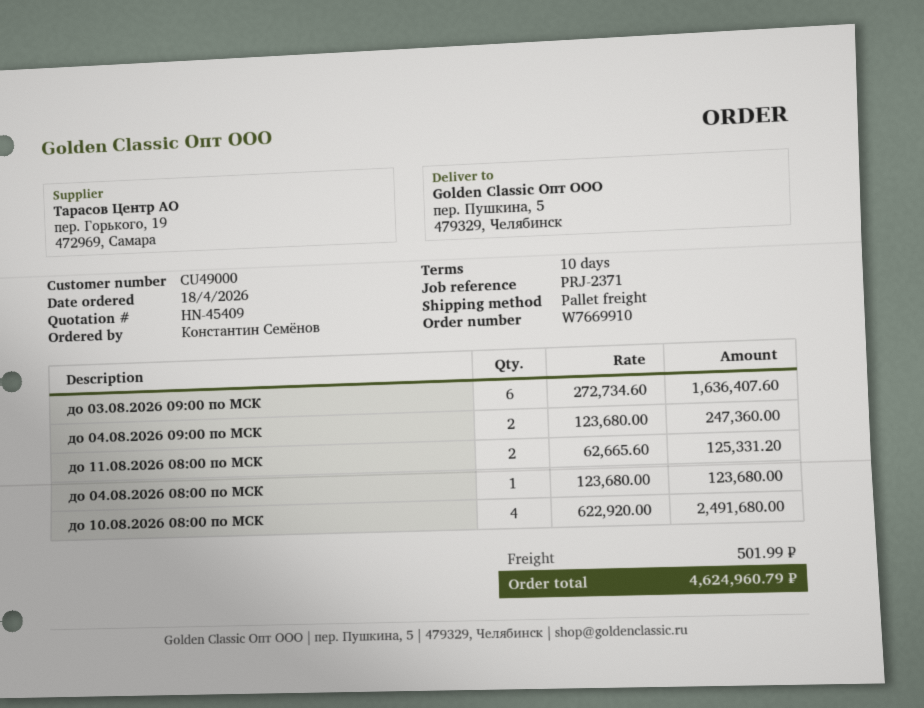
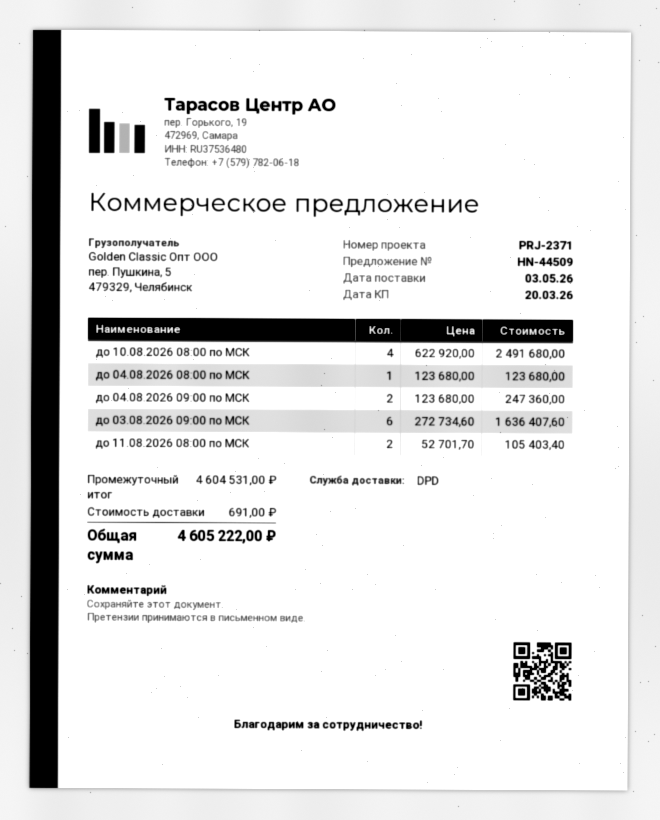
quote number: HN-45409 -> HN-44509
shipping method: pallet freight -> DPD
до 11.08.2026 08:00 по МСК: 2 x 62665.60 = 125331.20 -> 2 x 52701.70 = 105403.40
shipping: 501.99 -> 691.00
total: 4624960.79 -> 4605222.00

